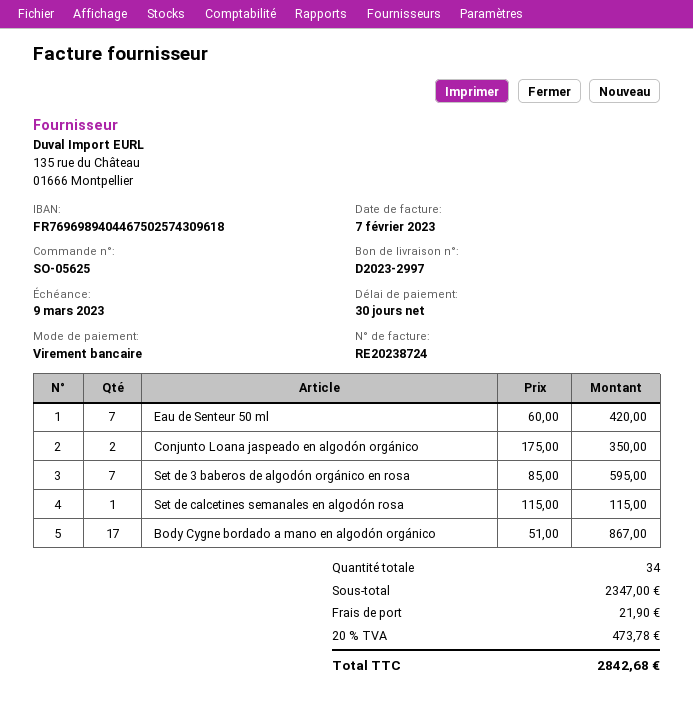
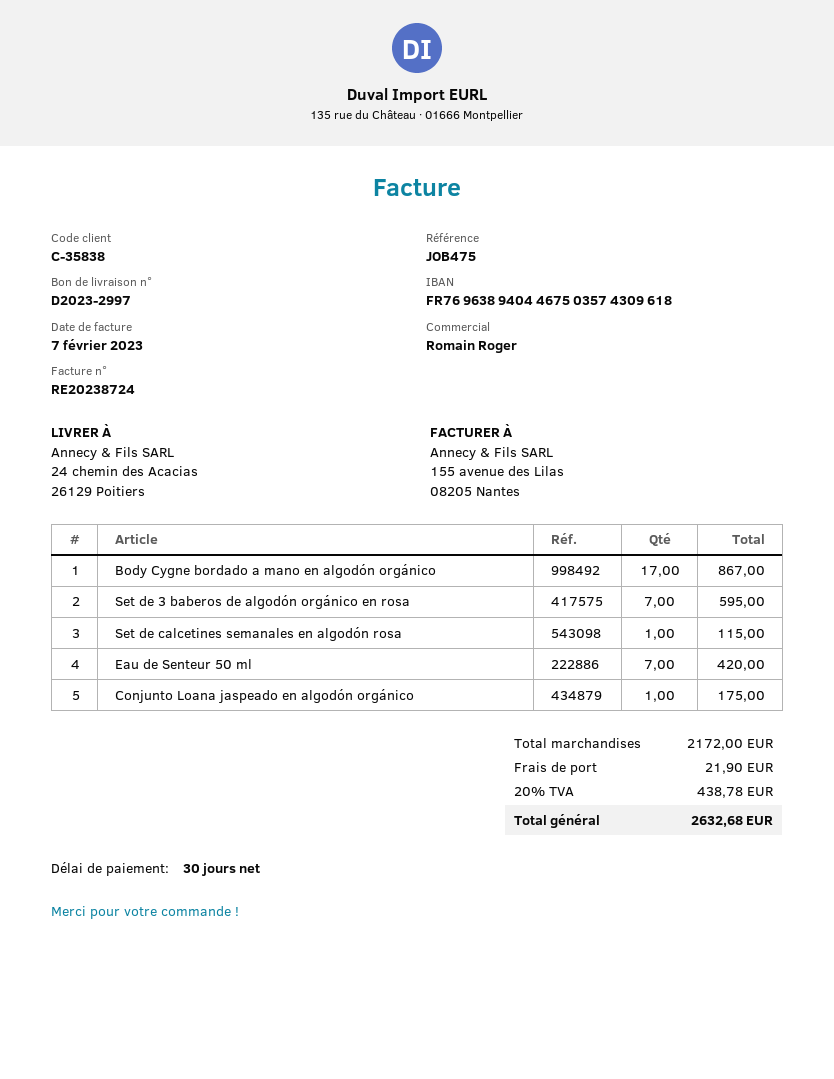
bank account: FR7696989404467502574309618 -> FR7696389404467503574309618
Conjunto Loana jaspeado en algodón orgánico: 2 for 350.00 -> 1 for 175.00
subtotal: 2347.00 -> 2172.00
tax: 20% = 473.78 -> 20% = 438.78
total: 2842.68 -> 2632.68

